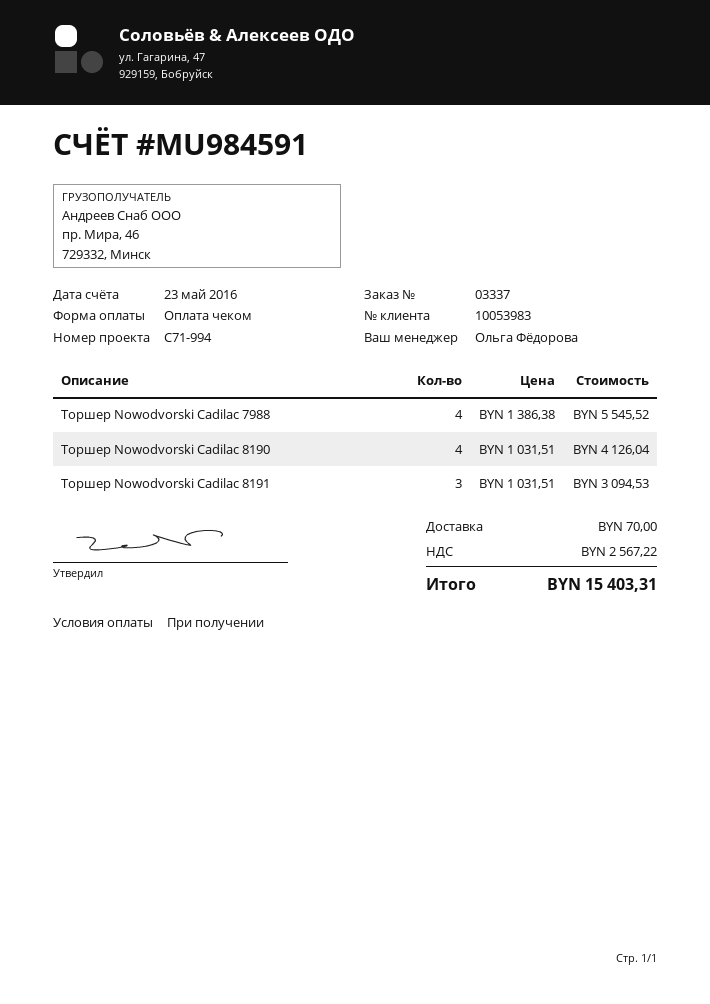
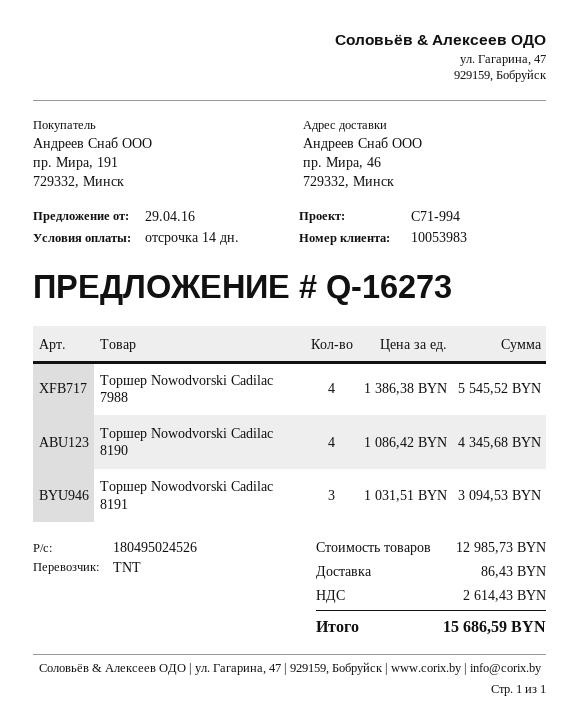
payment terms: on receipt -> 14 days
Торшер Nowodvorski Cadilac 8190: 4 x 1031.51 = 4126.04 -> 4 x 1086.42 = 4345.68
shipping: 70.00 -> 86.43
tax: 2567.22 -> 2614.43
total: 15403.31 -> 15686.59

